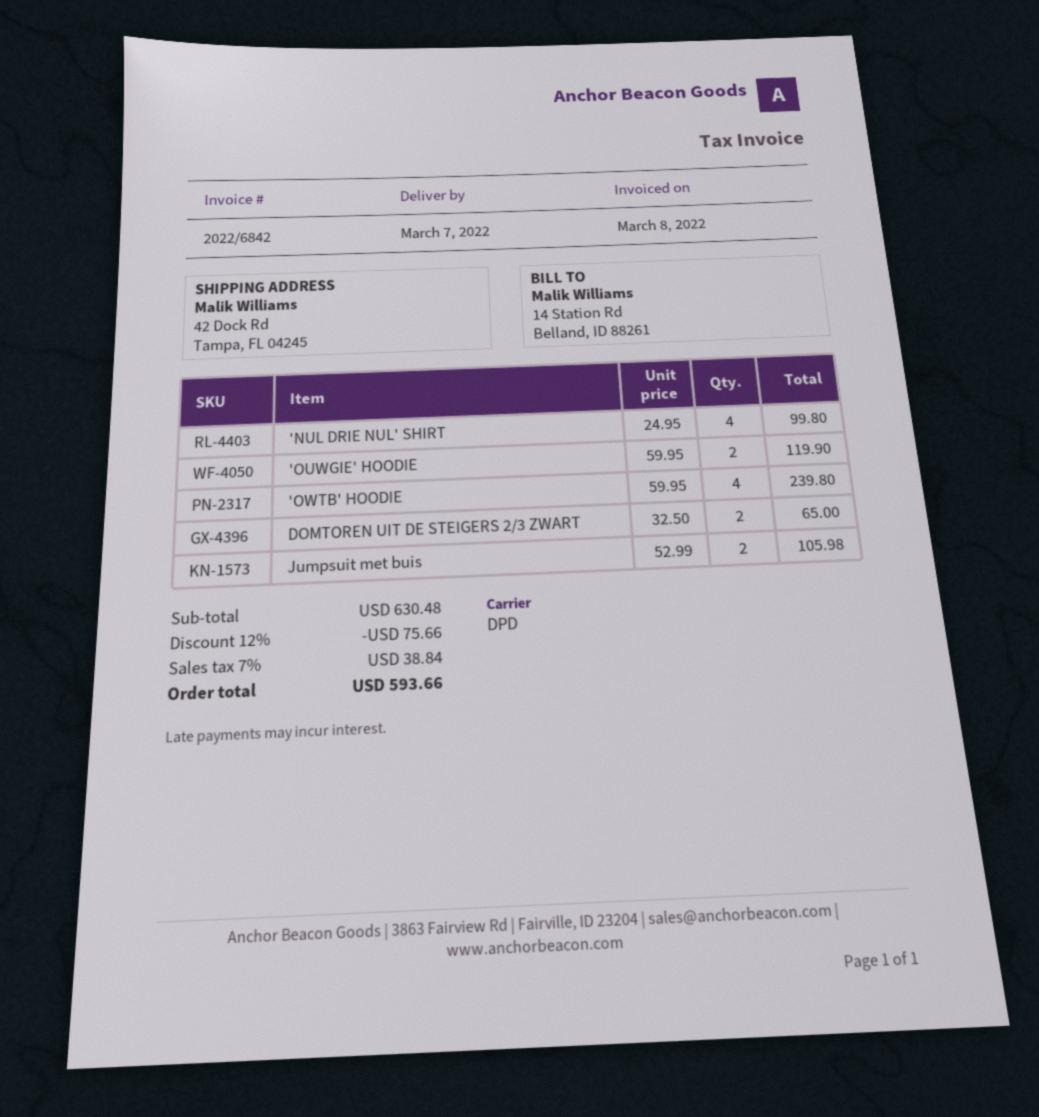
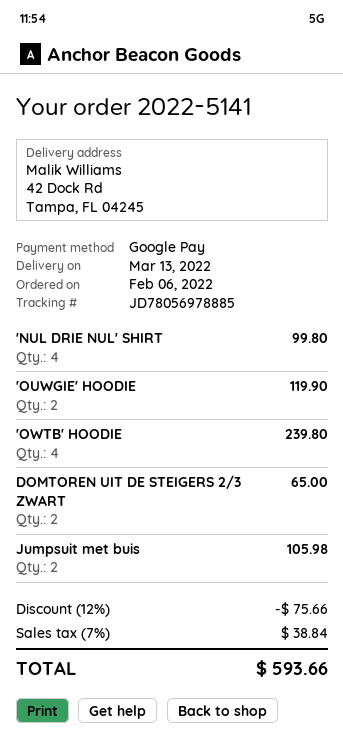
delivery date: 2022-03-07 -> 2022-03-13

